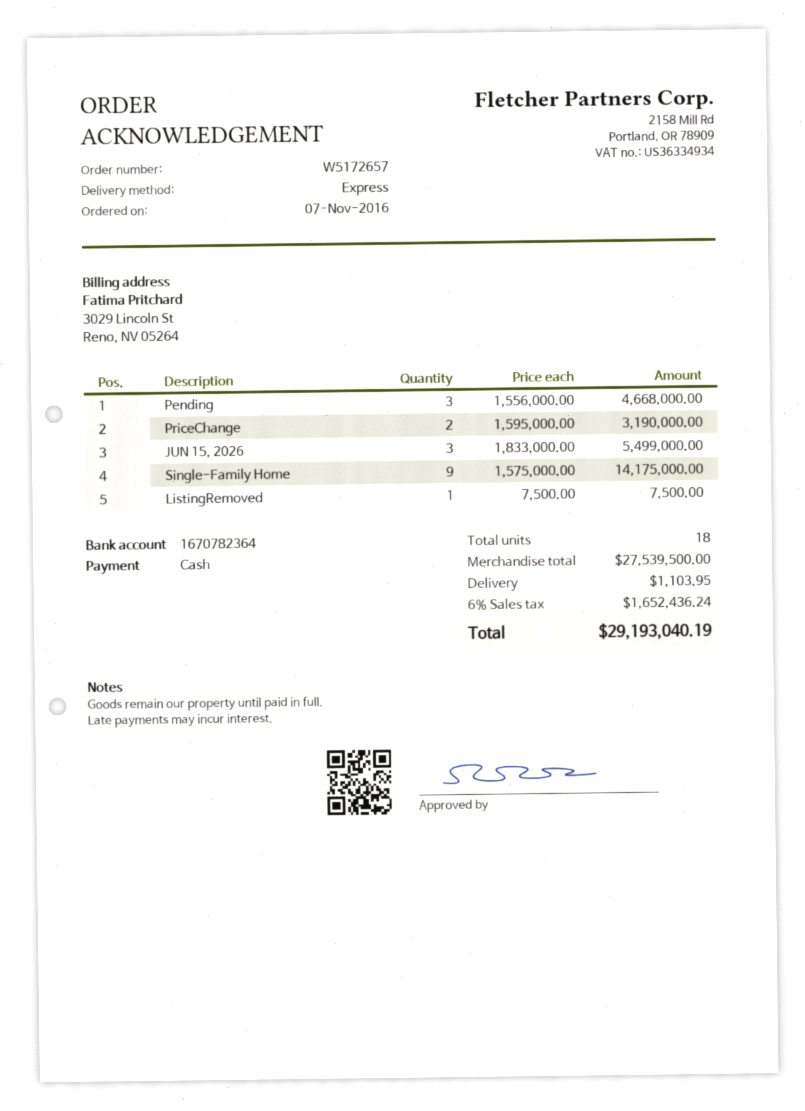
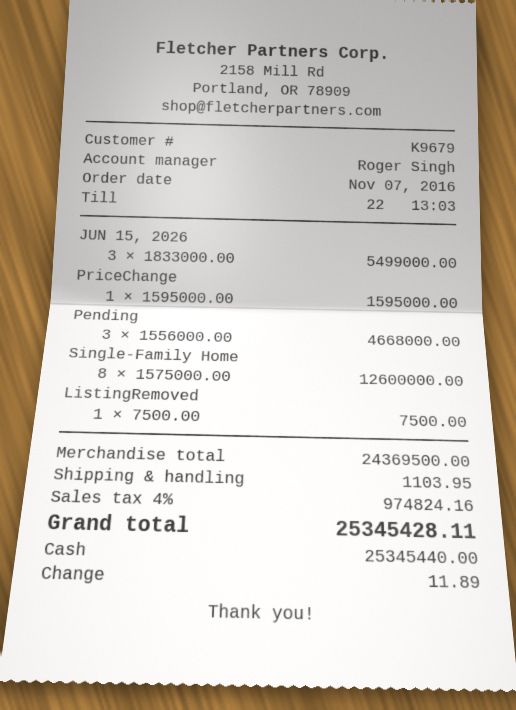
PriceChange: 2 x 1595000.00 = 3190000.00 -> 1 x 1595000.00 = 1595000.00
Single-Family Home: 9 x 1575000.00 = 14175000.00 -> 8 x 1575000.00 = 12600000.00
subtotal: 27539500.00 -> 24369500.00
tax: 6% = 1652436.24 -> 4% = 974824.16
total: 29193040.19 -> 25345428.11

